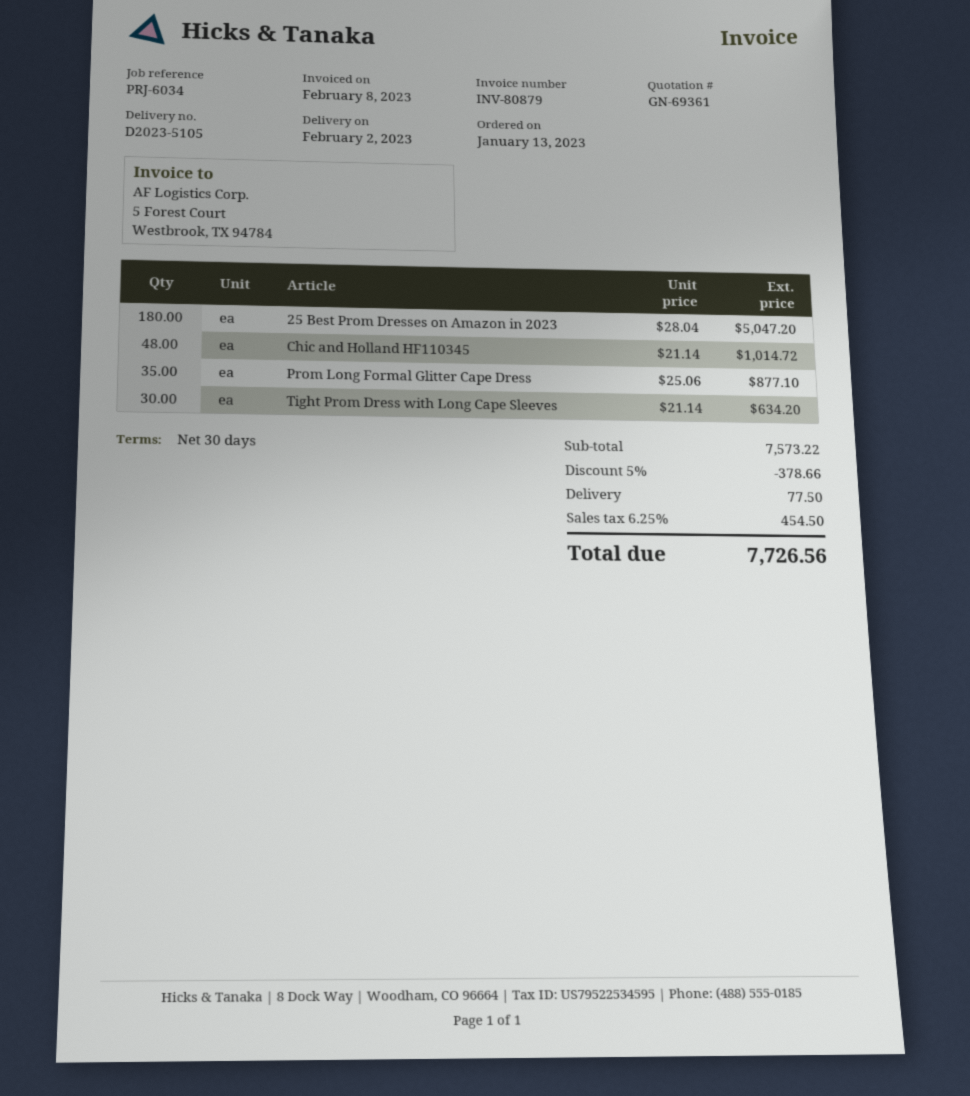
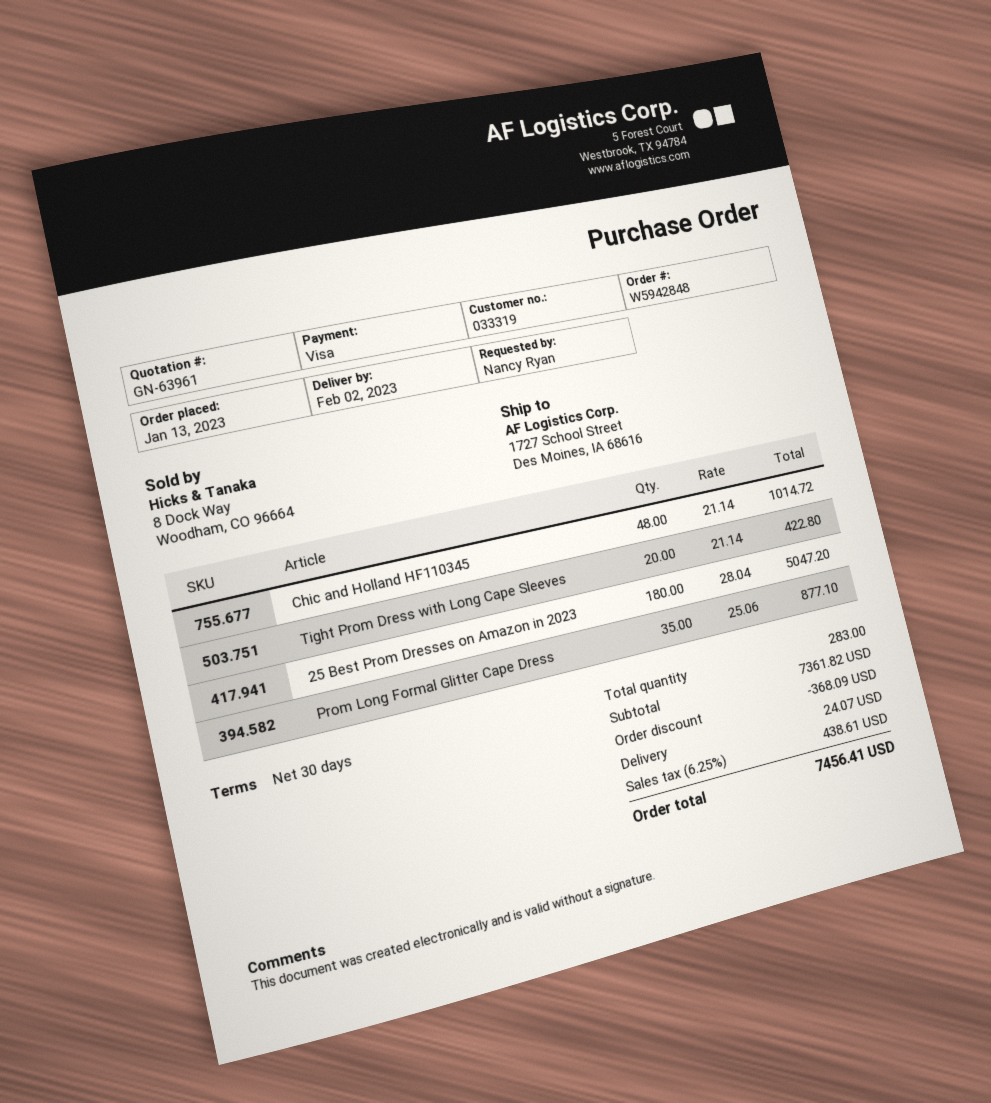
quote number: GN-69361 -> GN-63961
Tight Prom Dress with Long Cape Sleeves: 30 x 21.14 = 634.20 -> 20 x 21.14 = 422.80
subtotal: 7573.22 -> 7361.82
discount: 378.66 -> 368.09
shipping: 77.50 -> 24.07
tax: 6.25% = 454.50 -> 6.25% = 438.61
total: 7726.56 -> 7456.41

